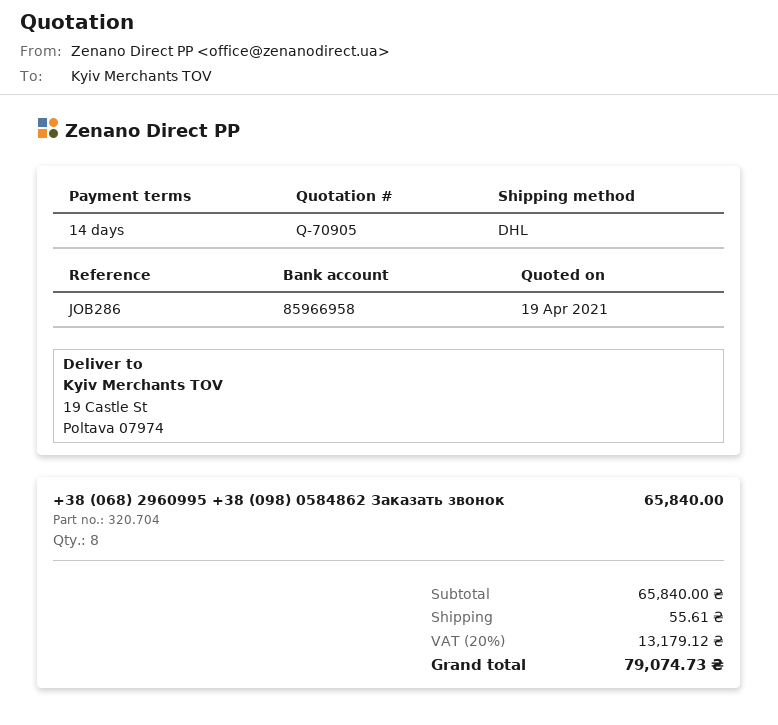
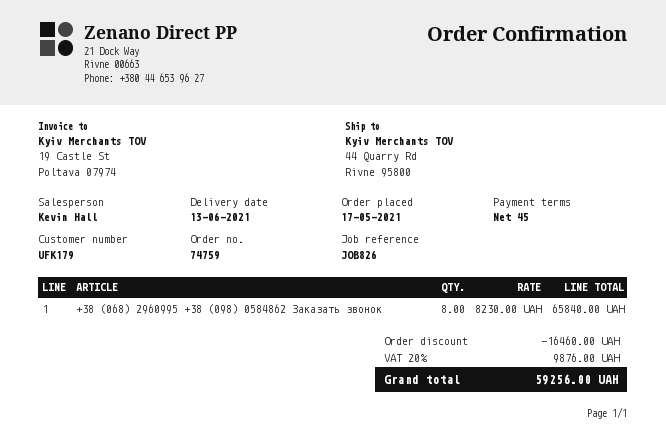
payment terms: 14 days -> 45 days
reference: JOB286 -> JOB826
ship to: 19 Castle St, Poltava 07974 -> 44 Quarry Rd, Rivne 95800
discount: none -> 16460.00
shipping: 55.61 -> none
tax: 20% = 13179.12 -> 20% = 9876.00
total: 79074.73 -> 59256.00

